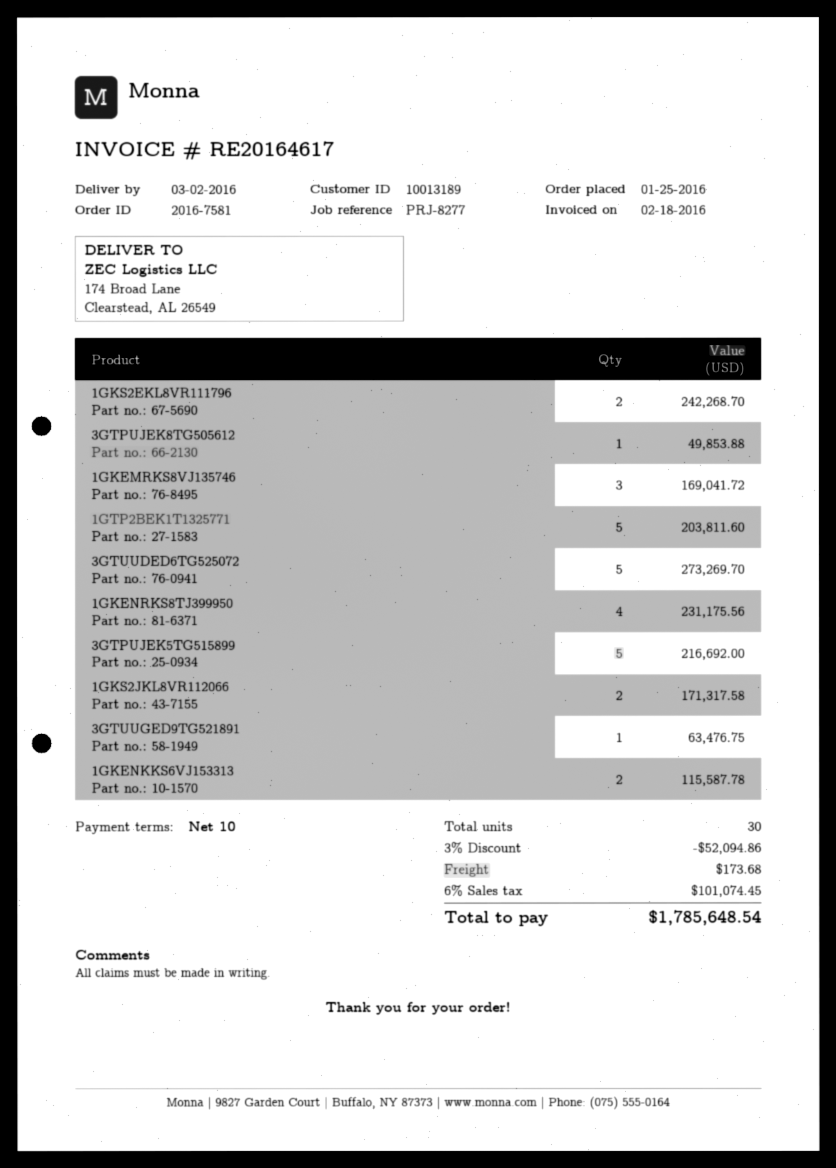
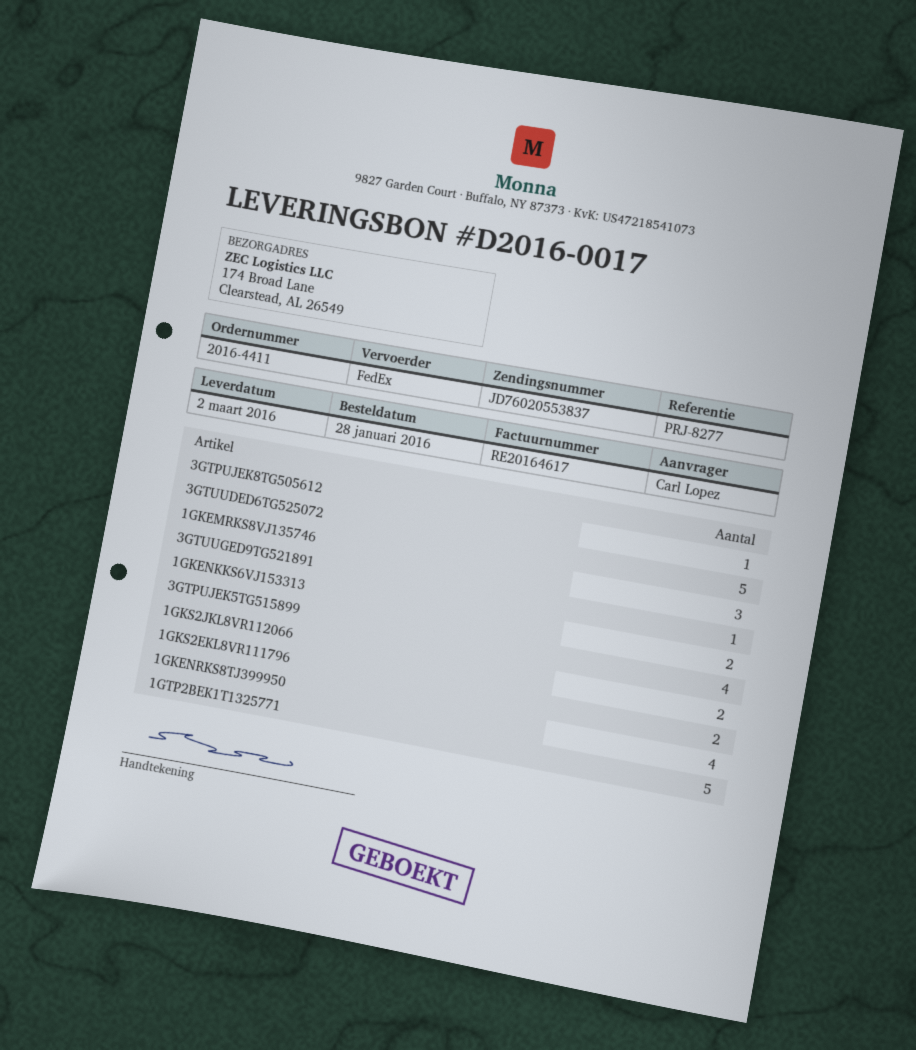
order number: 2016-7581 -> 2016-4411
order date: 2016-01-25 -> 2016-01-28
3GTPUJEK5TG515899: 5 -> 4

